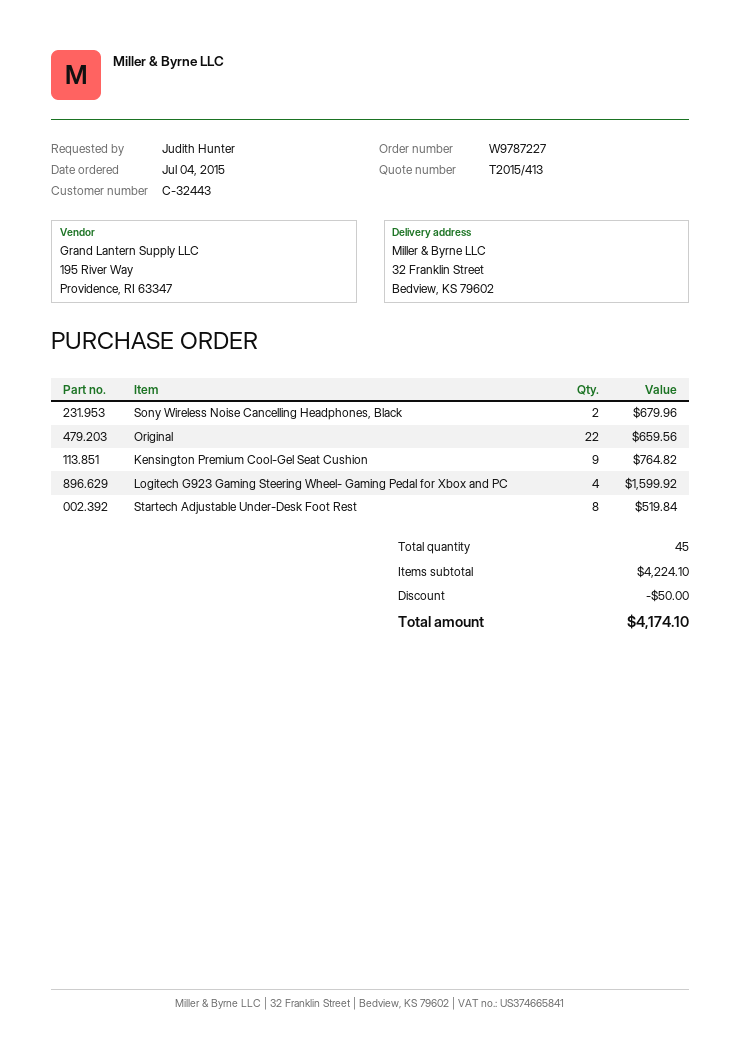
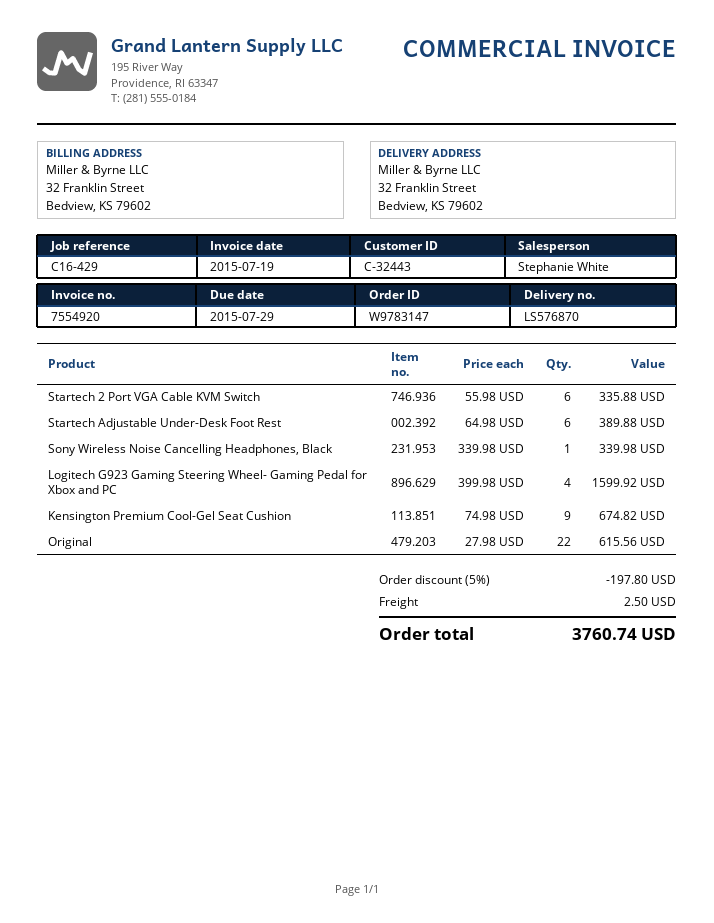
order number: W9787227 -> W9783147
Sony Wireless Noise Cancelling Headphones, Black: 2 for 679.96 -> 1 for 339.98
Original: 22 for 659.56 -> 22 for 615.56
Kensington Premium Cool-Gel Seat Cushion: 9 for 764.82 -> 9 for 674.82
Startech Adjustable Under-Desk Foot Rest: 8 for 519.84 -> 6 for 389.88
Startech 2 Port VGA Cable KVM Switch: none -> 6 for 335.88
discount: 50.00 -> 197.80
shipping: none -> 2.50
total: 4174.10 -> 3760.74

